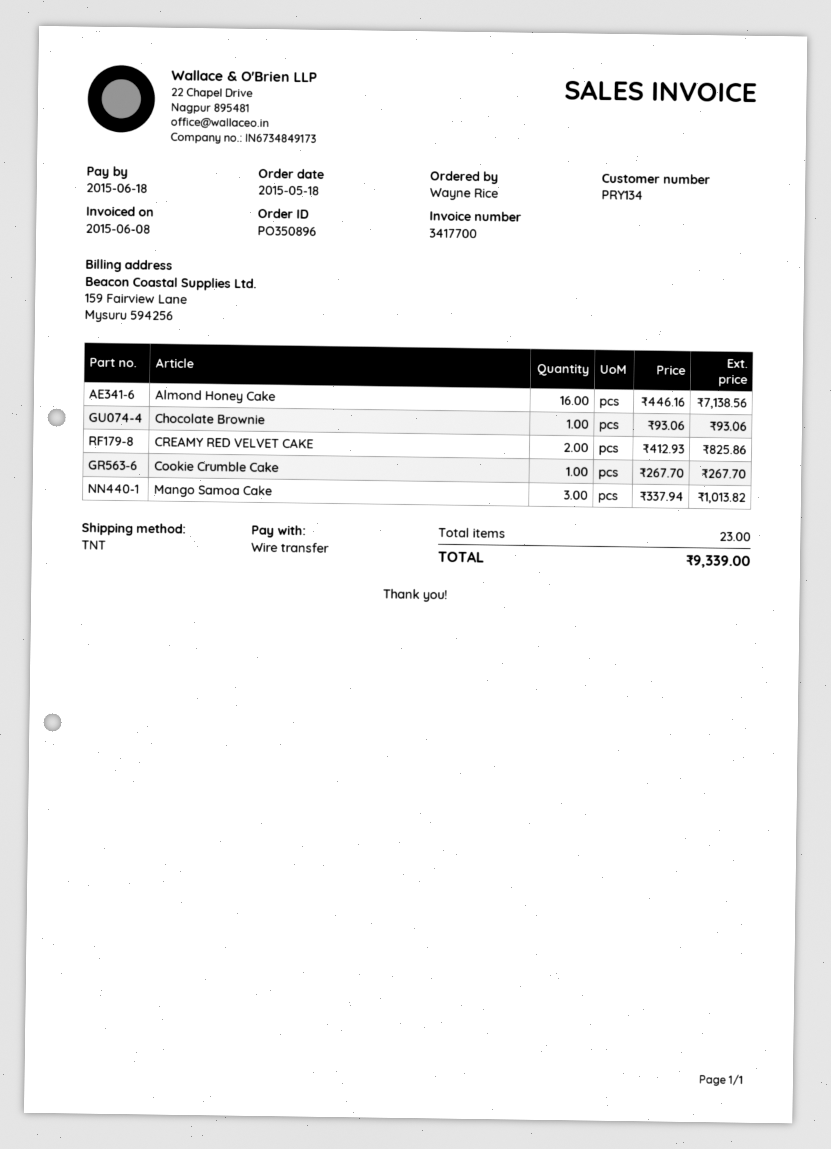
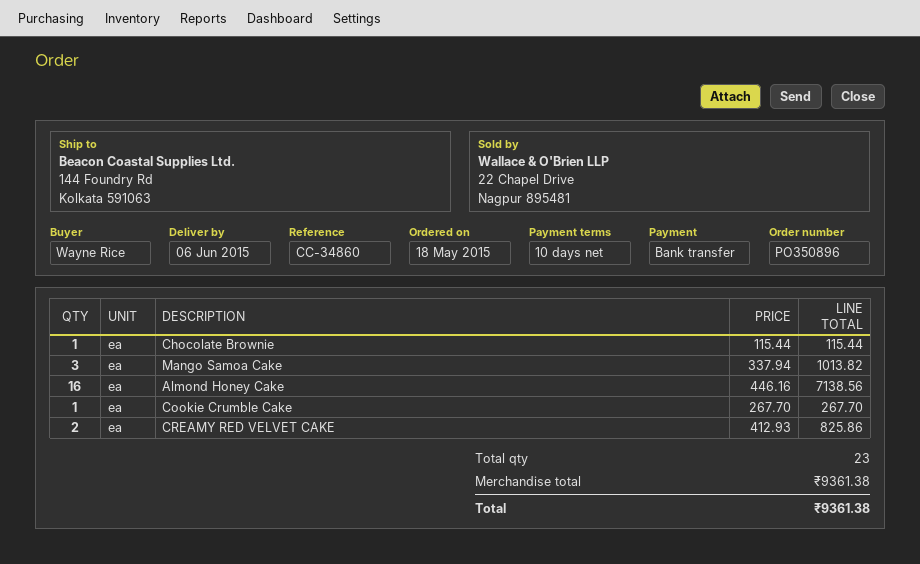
Chocolate Brownie: 1 x 93.06 = 93.06 -> 1 x 115.44 = 115.44
total: 9339.00 -> 9361.38

